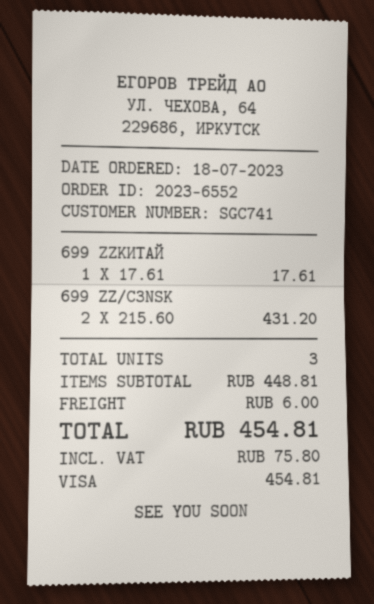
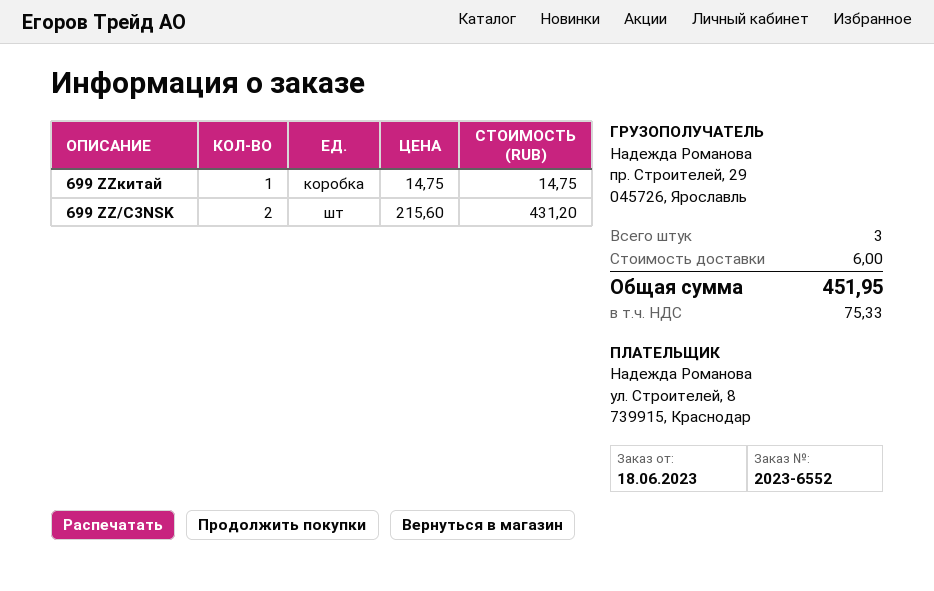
order date: 2023-07-18 -> 2023-06-18
699 ZZКИТАЙ: 1 x 17.61 = 17.61 -> 1 x 14.75 = 14.75
tax: 75.80 -> 75.33
total: 454.81 -> 451.95

